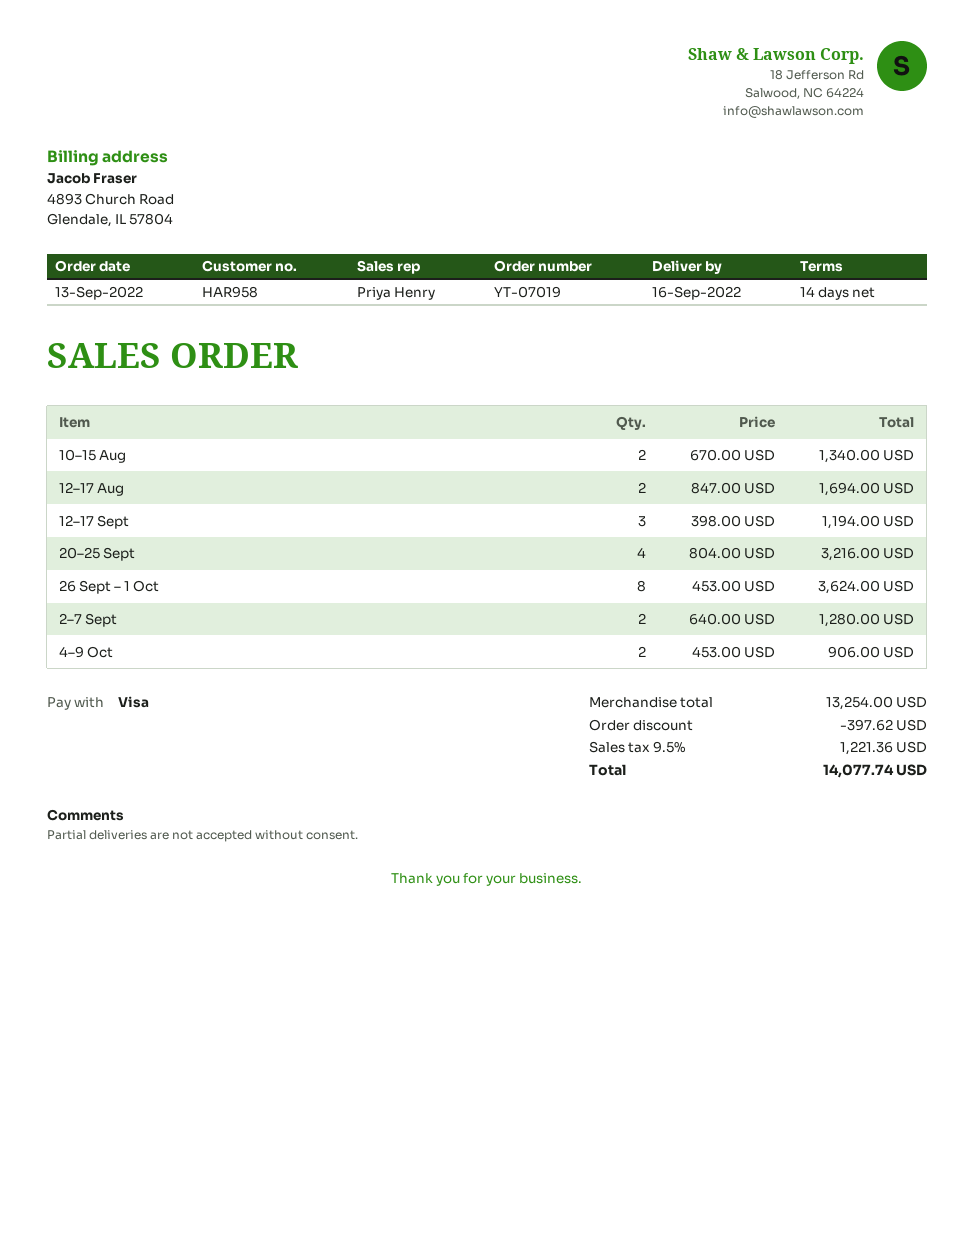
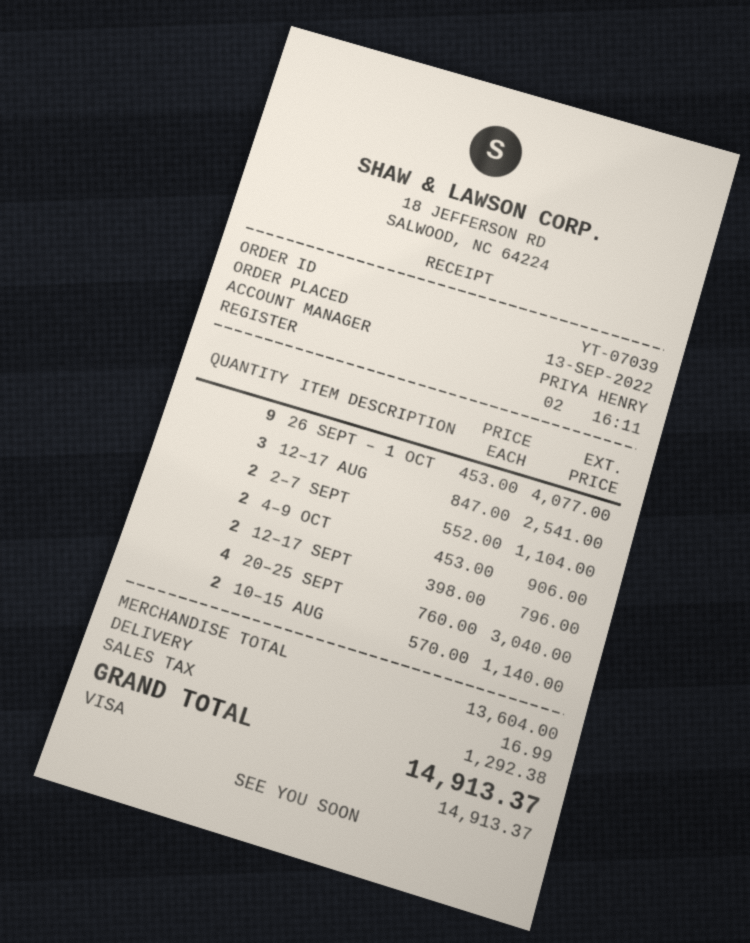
order number: YT-07019 -> YT-07039
10–15 Aug: 2 x 670.00 = 1340.00 -> 2 x 570.00 = 1140.00
12–17 Aug: 2 x 847.00 = 1694.00 -> 3 x 847.00 = 2541.00
12–17 Sept: 3 x 398.00 = 1194.00 -> 2 x 398.00 = 796.00
20–25 Sept: 4 x 804.00 = 3216.00 -> 4 x 760.00 = 3040.00
26 Sept – 1 Oct: 8 x 453.00 = 3624.00 -> 9 x 453.00 = 4077.00
2–7 Sept: 2 x 640.00 = 1280.00 -> 2 x 552.00 = 1104.00
subtotal: 13254.00 -> 13604.00
discount: 397.62 -> none
shipping: none -> 16.99
tax: 1221.36 -> 1292.38
total: 14077.74 -> 14913.37

